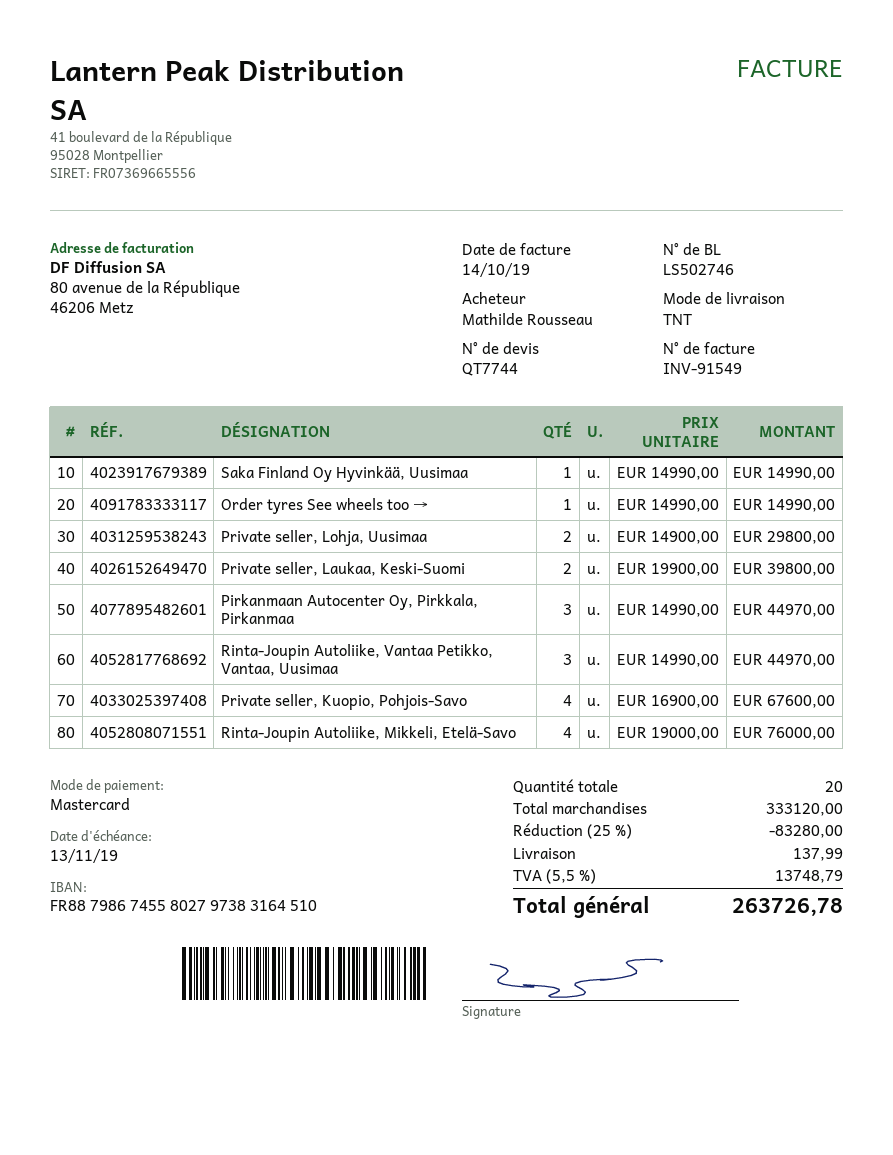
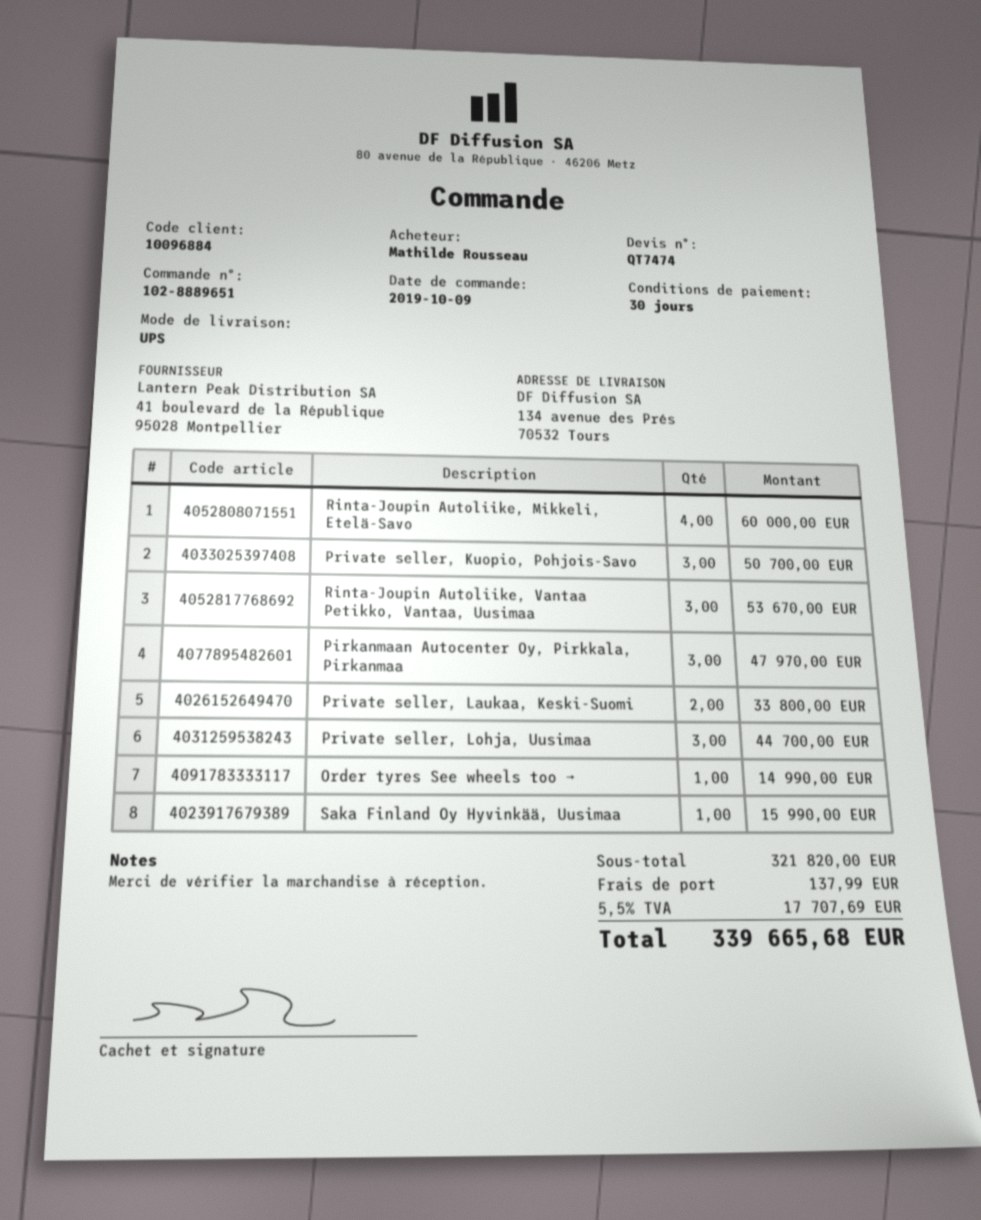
quote number: QT7744 -> QT7474
shipping method: TNT -> UPS
Saka Finland Oy Hyvinkää, Uusimaa: 1 for 14990.00 -> 1 for 15990.00
Private seller, Lohja, Uusimaa: 2 for 29800.00 -> 3 for 44700.00
Private seller, Laukaa, Keski-Suomi: 2 for 39800.00 -> 2 for 33800.00
Pirkanmaan Autocenter Oy, Pirkkala, Pirkanmaa: 3 for 44970.00 -> 3 for 47970.00
Rinta-Joupin Autoliike, Vantaa Petikko, Vantaa, Uusimaa: 3 for 44970.00 -> 3 for 53670.00
Private seller, Kuopio, Pohjois-Savo: 4 for 67600.00 -> 3 for 50700.00
Rinta-Joupin Autoliike, Mikkeli, Etelä-Savo: 4 for 76000.00 -> 4 for 60000.00
subtotal: 333120.00 -> 321820.00
discount: 25% = 83280.00 -> none
tax: 5.5% = 13748.79 -> 5.5% = 17707.69
total: 263726.78 -> 339665.68

